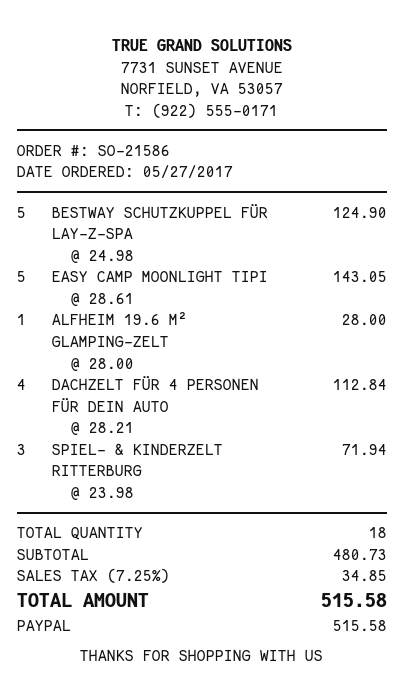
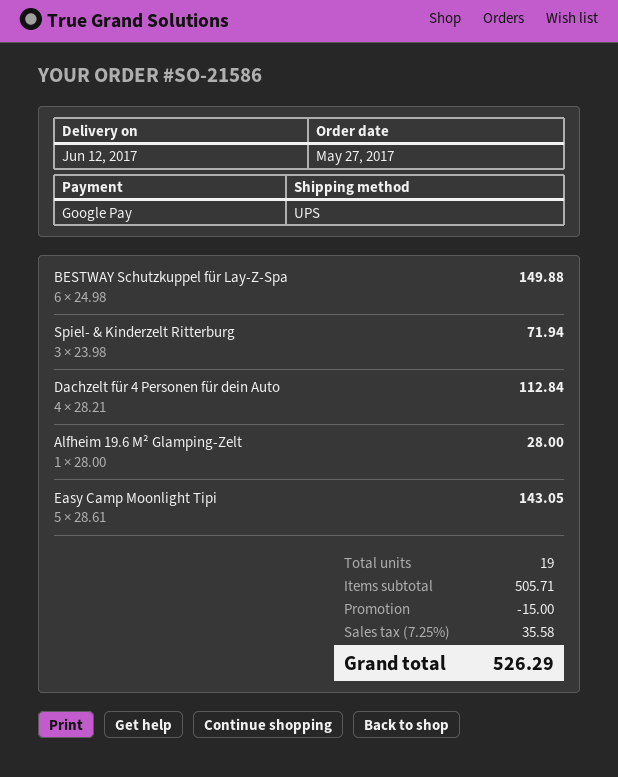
payment method: PayPal -> Google Pay
BESTWAY SCHUTZKUPPEL FÜR LAY-Z-SPA: 5 x 24.98 = 124.90 -> 6 x 24.98 = 149.88
total quantity: 18 -> 19
subtotal: 480.73 -> 505.71
discount: none -> 15.00
tax: 7.25% = 34.85 -> 7.25% = 35.58
total: 515.58 -> 526.29

